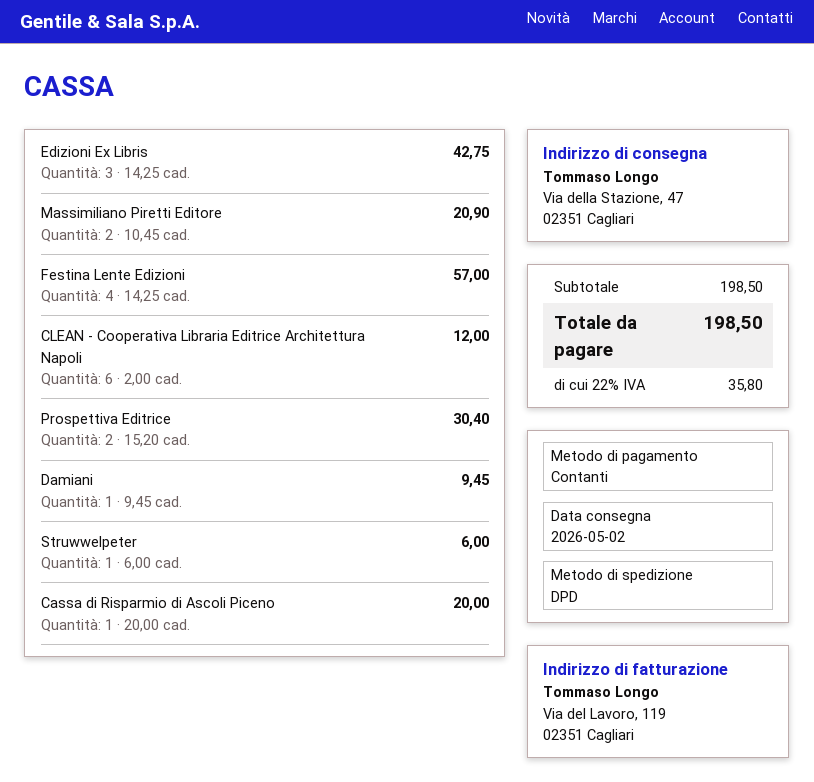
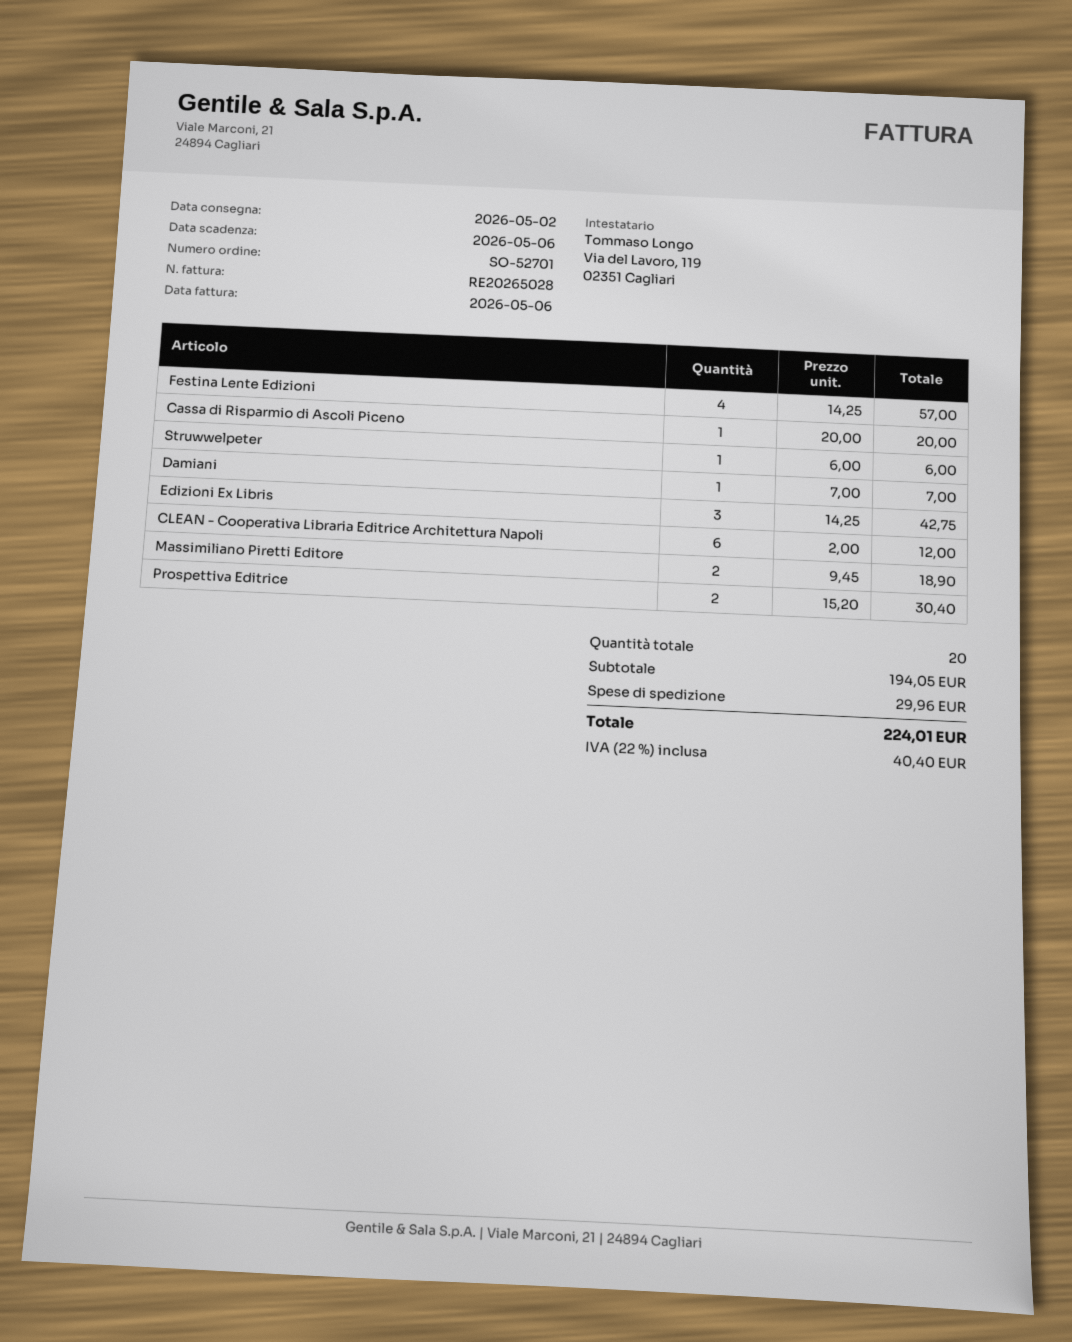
Massimiliano Piretti Editore: 2 x 10.45 = 20.90 -> 2 x 9.45 = 18.90
Damiani: 1 x 9.45 = 9.45 -> 1 x 7.00 = 7.00
subtotal: 198.50 -> 194.05
shipping: none -> 29.96
tax: 22% = 35.80 -> 22% = 40.40
total: 198.50 -> 224.01

